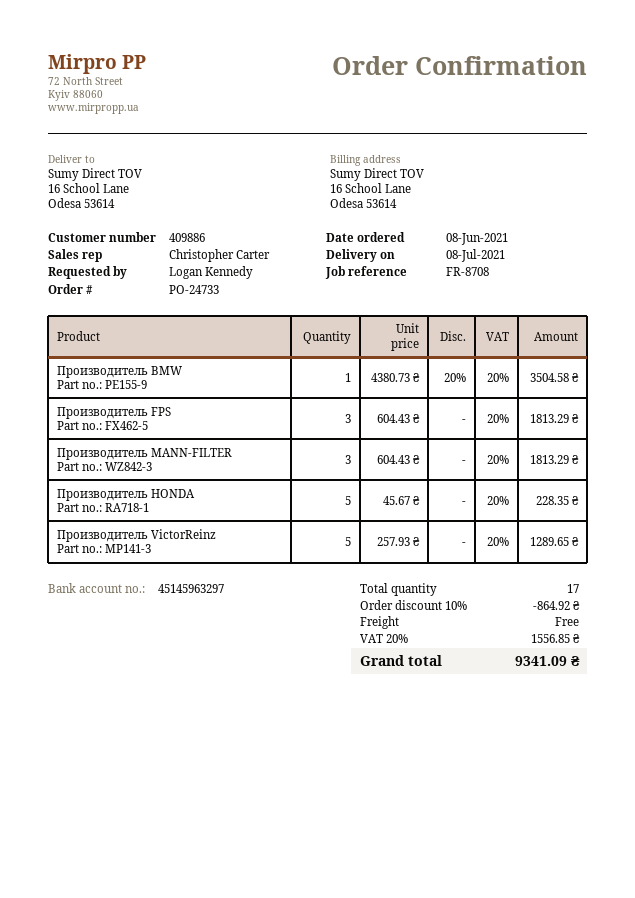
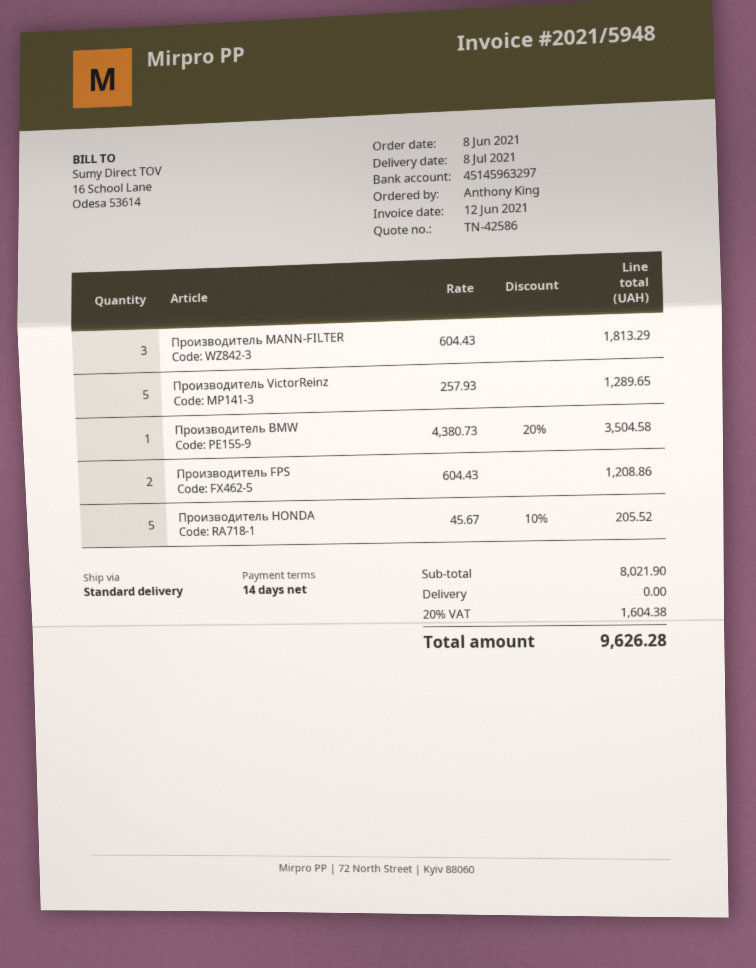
ordered by: Logan Kennedy -> Anthony King
Производитель FPS: 3 x 604.43 = 1813.29 -> 2 x 604.43 = 1208.86
Производитель HONDA: 5 x 45.67 = 228.35 -> 5 x 45.67 - 10% = 205.52
discount: 10% = 864.92 -> none
tax: 20% = 1556.85 -> 20% = 1604.38
total: 9341.09 -> 9626.28

